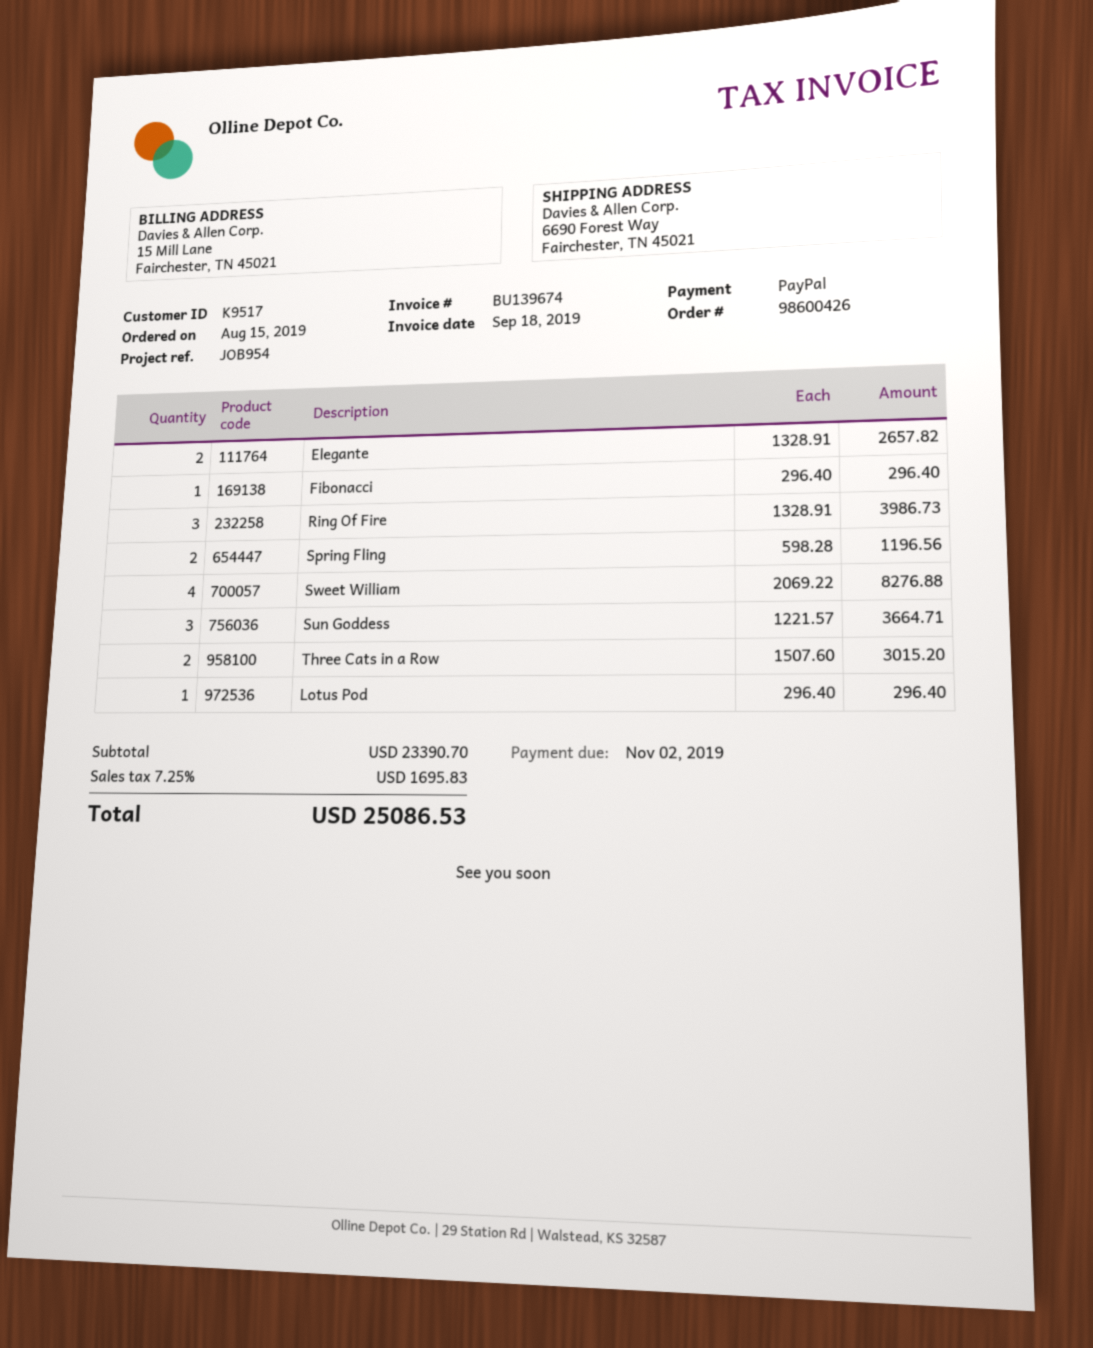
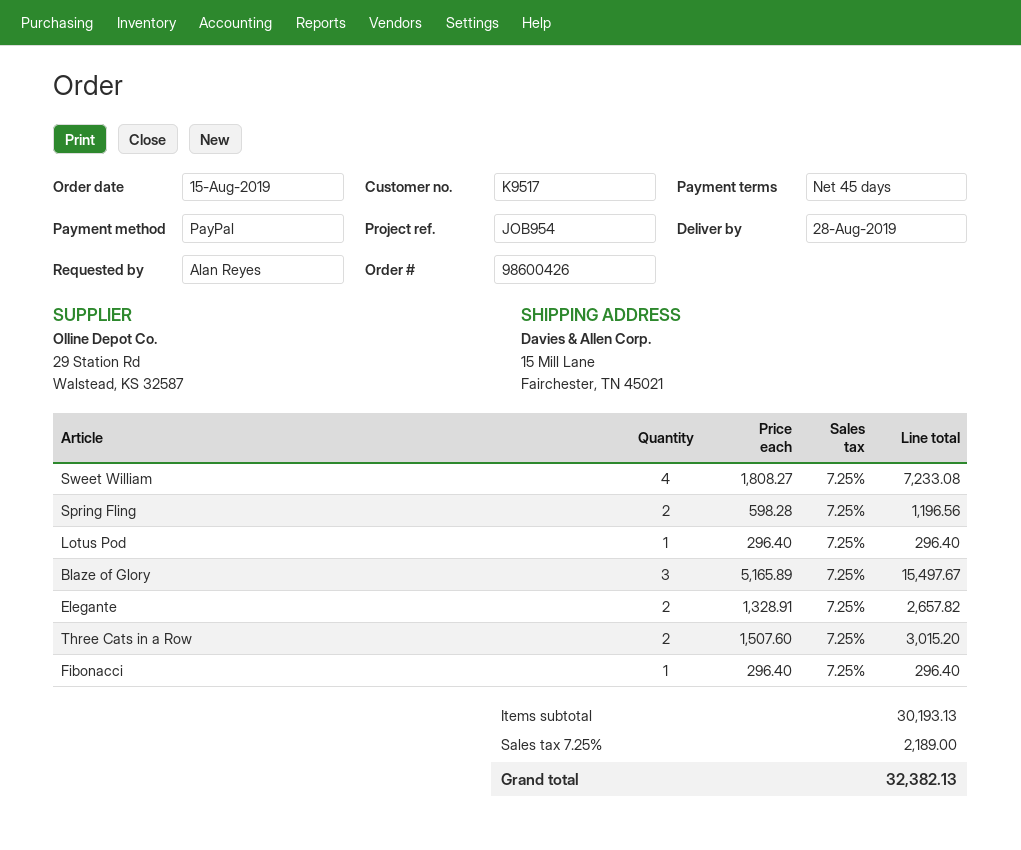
ship to: 6690 Forest Way, Fairchester, TN 45021 -> 15 Mill Lane, Fairchester, TN 45021
Ring Of Fire: 3 x 1328.91 = 3986.73 -> none
Sweet William: 4 x 2069.22 = 8276.88 -> 4 x 1808.27 = 7233.08
Sun Goddess: 3 x 1221.57 = 3664.71 -> none
Blaze of Glory: none -> 3 x 5165.89 = 15497.67
subtotal: 23390.70 -> 30193.13
tax: 7.25% = 1695.83 -> 7.25% = 2189.00
total: 25086.53 -> 32382.13

